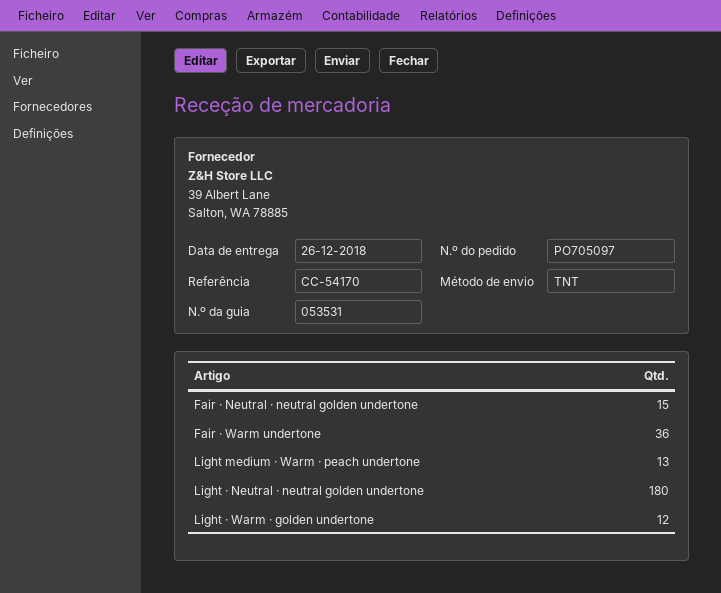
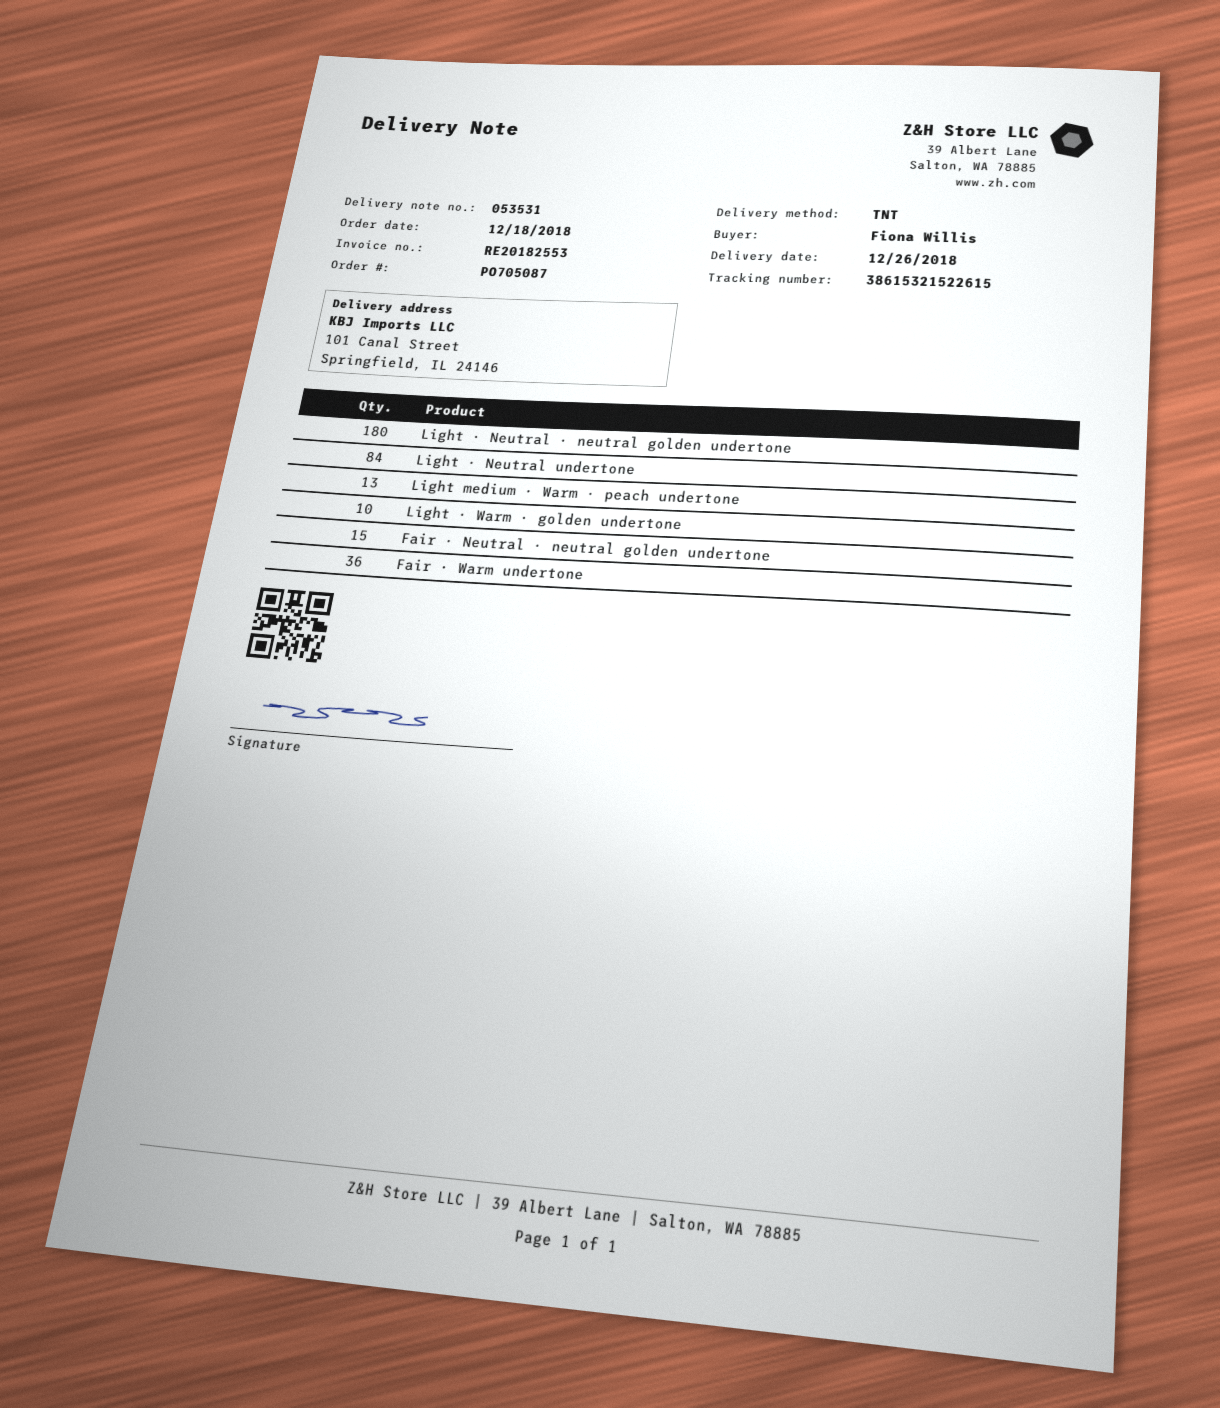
order number: PO705097 -> PO705087
Light · Warm · golden undertone: 12 -> 10
Light · Neutral undertone: none -> 84

